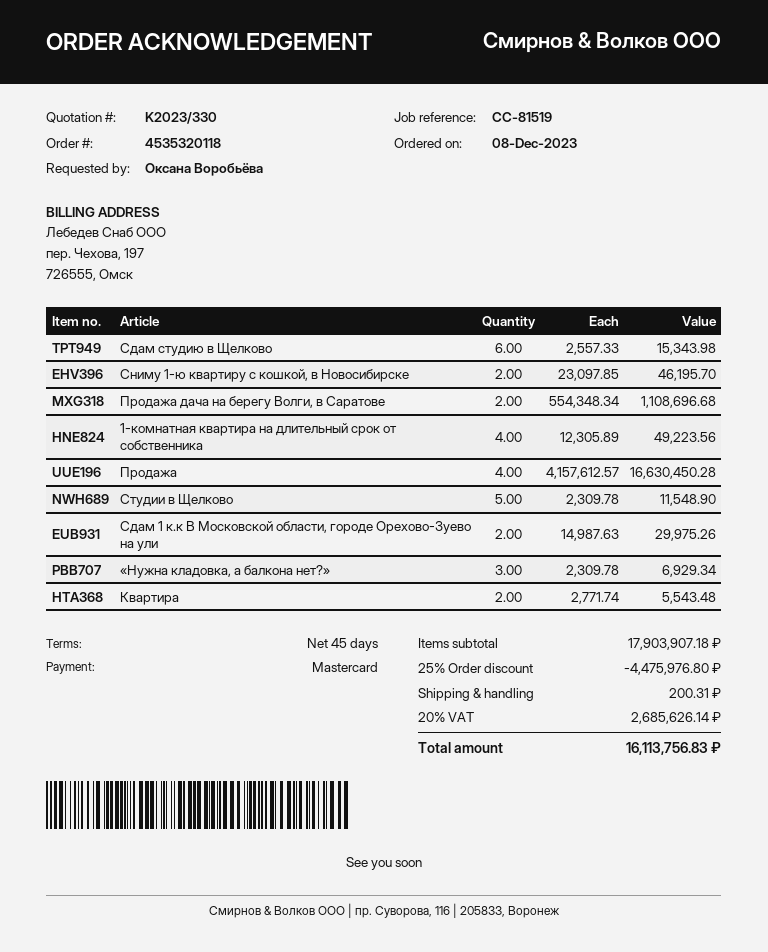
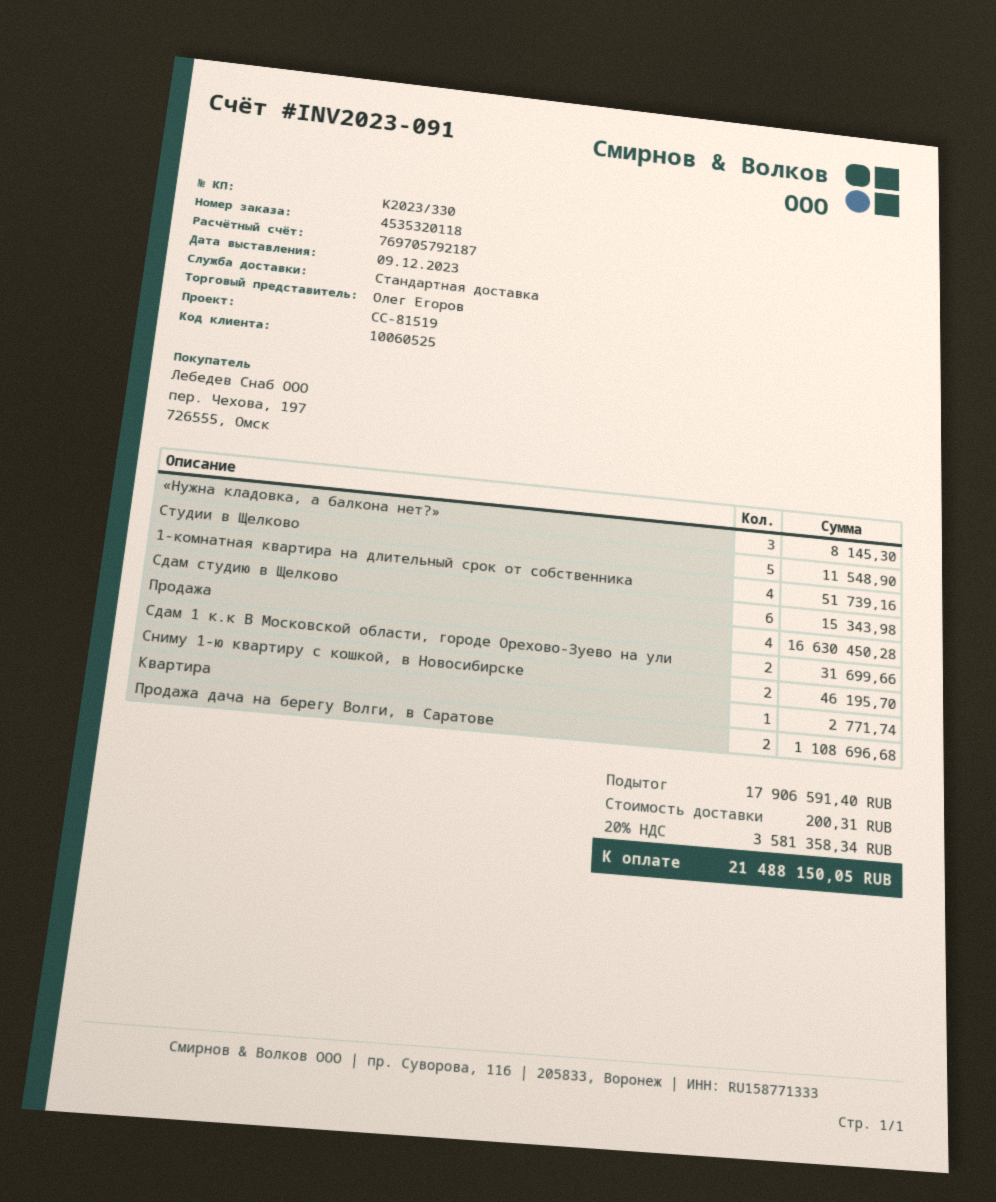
1-комнатная квартира на длительный срок от собственника: 4 for 49223.56 -> 4 for 51739.16
Сдам 1 к.к В Московской области, городе Орехово-Зуево на ули: 2 for 29975.26 -> 2 for 31699.66
«Нужна кладовка, а балкона нет?»: 3 for 6929.34 -> 3 for 8145.30
Квартира: 2 for 5543.48 -> 1 for 2771.74
subtotal: 17903907.18 -> 17906591.40
discount: 25% = 4475976.80 -> none
tax: 20% = 2685626.14 -> 20% = 3581358.34
total: 16113756.83 -> 21488150.05

